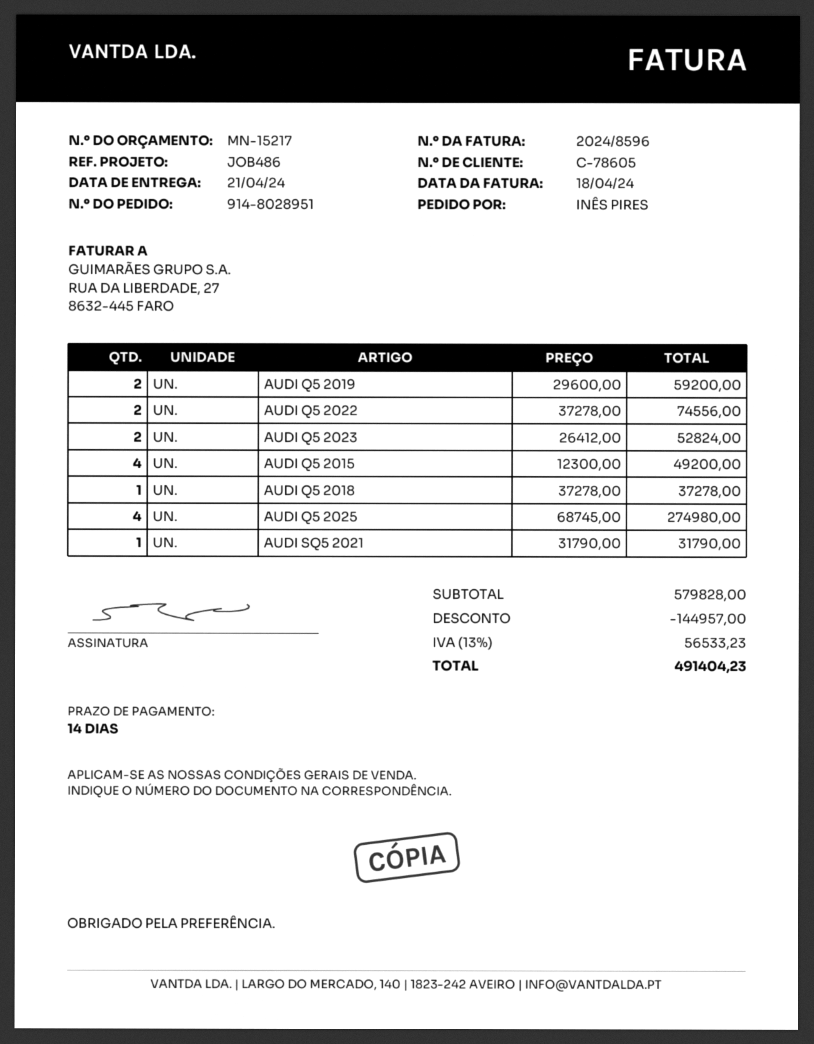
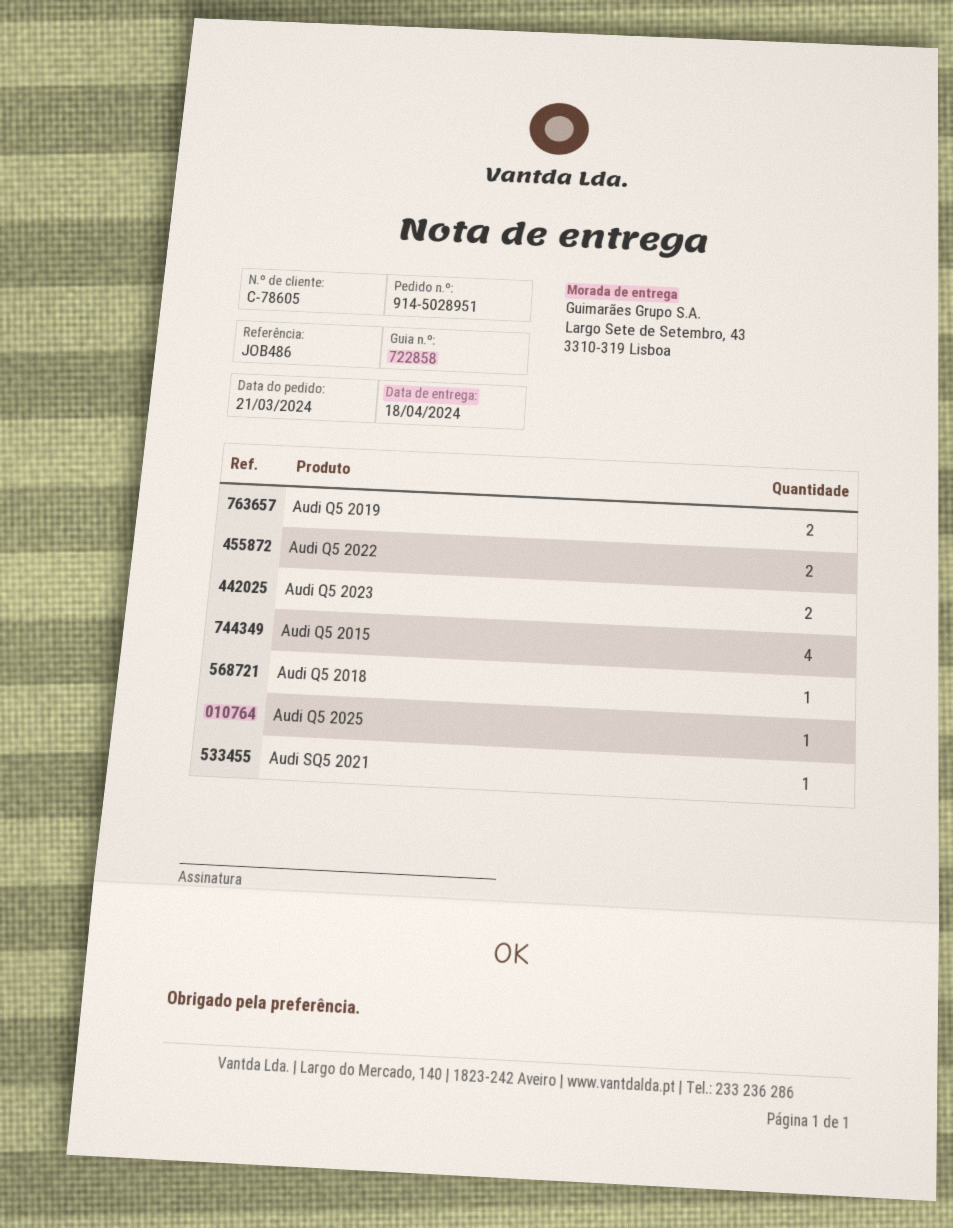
order number: 914-8028951 -> 914-5028951
delivery date: 2024-04-21 -> 2024-04-18
AUDI Q5 2025: 4 -> 1

